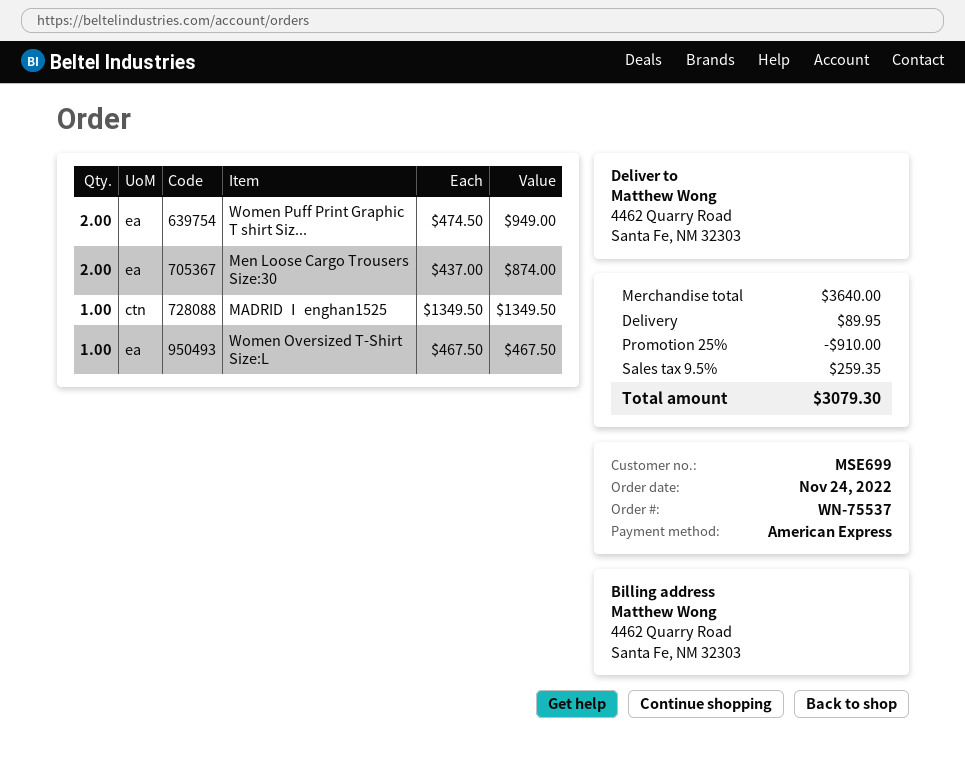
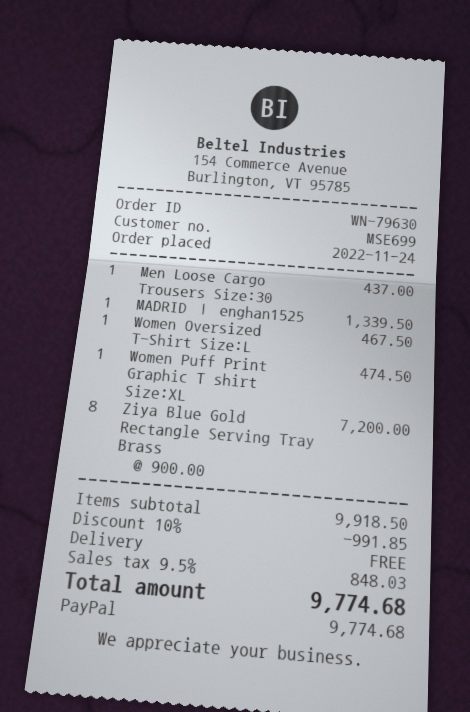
order number: WN-75537 -> WN-79630
payment method: American Express -> PayPal
Women Puff Print Graphic T shirt Siz...: 2 x 474.50 = 949.00 -> 1 x 474.50 = 474.50
Men Loose Cargo Trousers Size:30: 2 x 437.00 = 874.00 -> 1 x 437.00 = 437.00
MADRID Ⅰ enghan1525: 1 x 1349.50 = 1349.50 -> 1 x 1339.50 = 1339.50
Ziya Blue Gold Rectangle Serving Tray Brass: none -> 8 x 900.00 = 7200.00
subtotal: 3640.00 -> 9918.50
discount: 25% = 910.00 -> 10% = 991.85
shipping: 89.95 -> 0.00
tax: 9.5% = 259.35 -> 9.5% = 848.03
total: 3079.30 -> 9774.68

